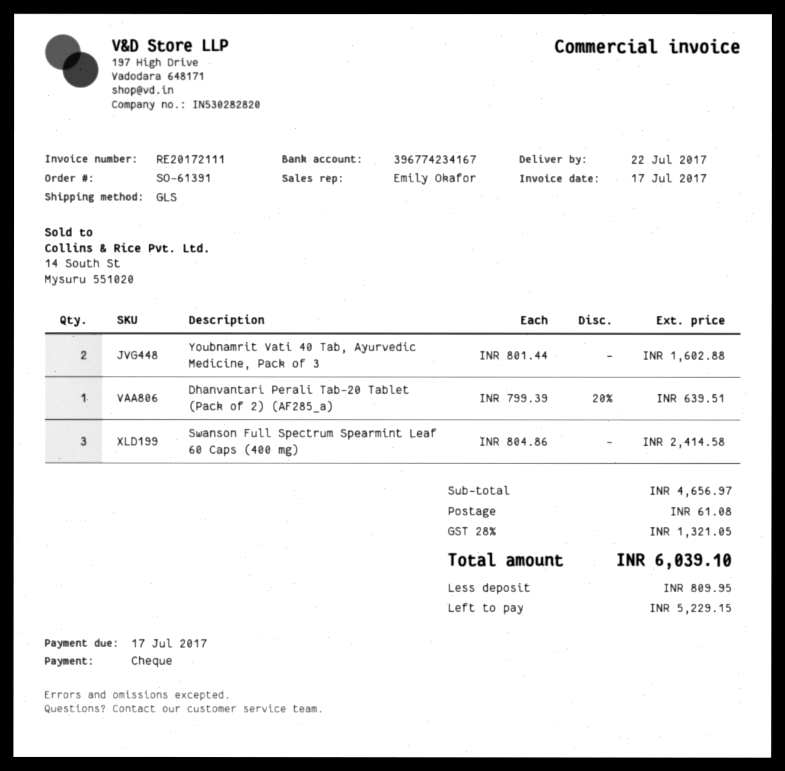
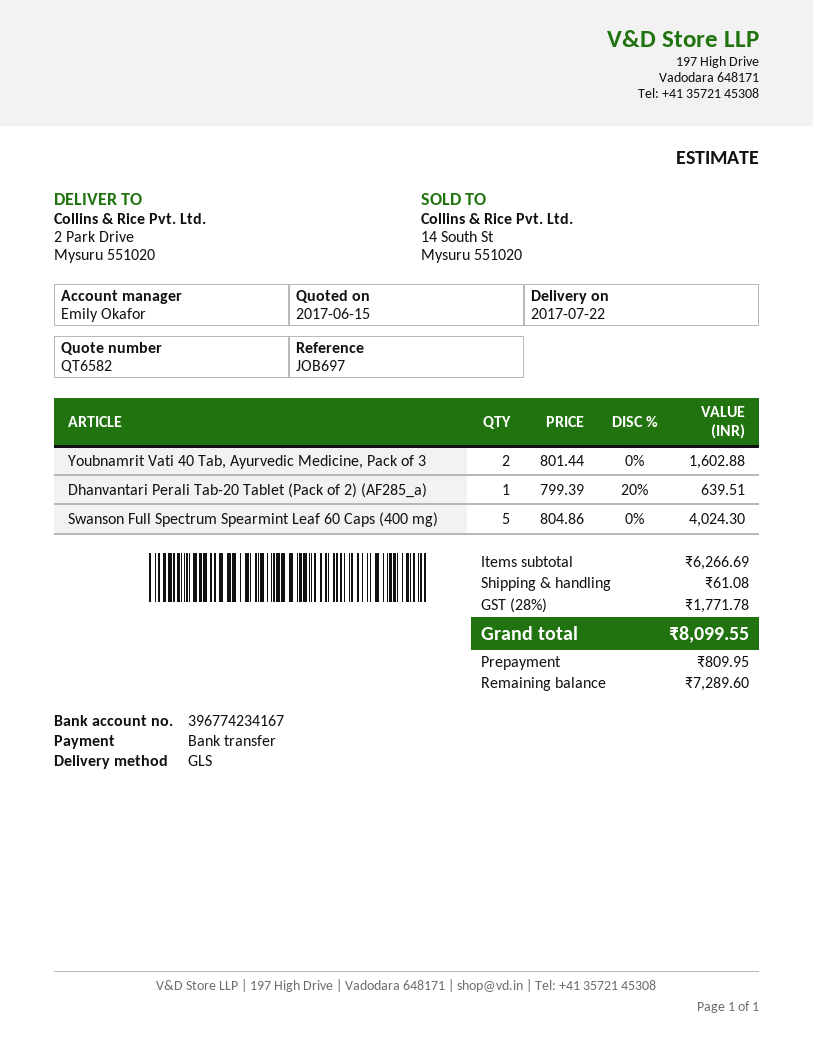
payment method: cheque -> bank transfer
Swanson Full Spectrum Spearmint Leaf 60 Caps (400 mg): 3 x 804.86 = 2414.58 -> 5 x 804.86 = 4024.30
subtotal: 4656.97 -> 6266.69
tax: 28% = 1321.05 -> 28% = 1771.78
total: 6039.10 -> 8099.55
balance: 5229.15 -> 7289.60

